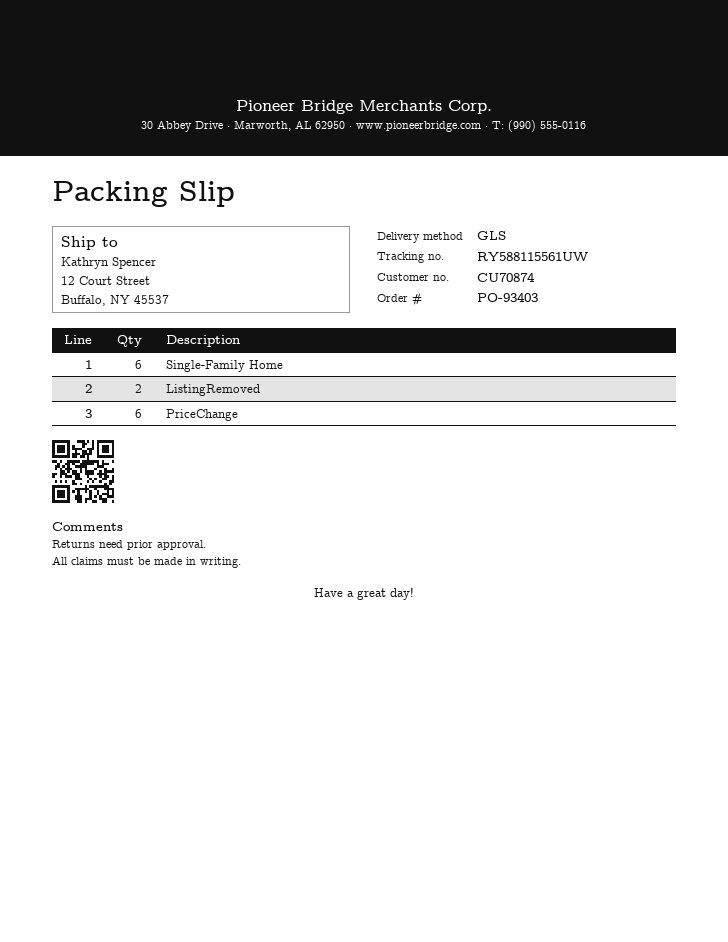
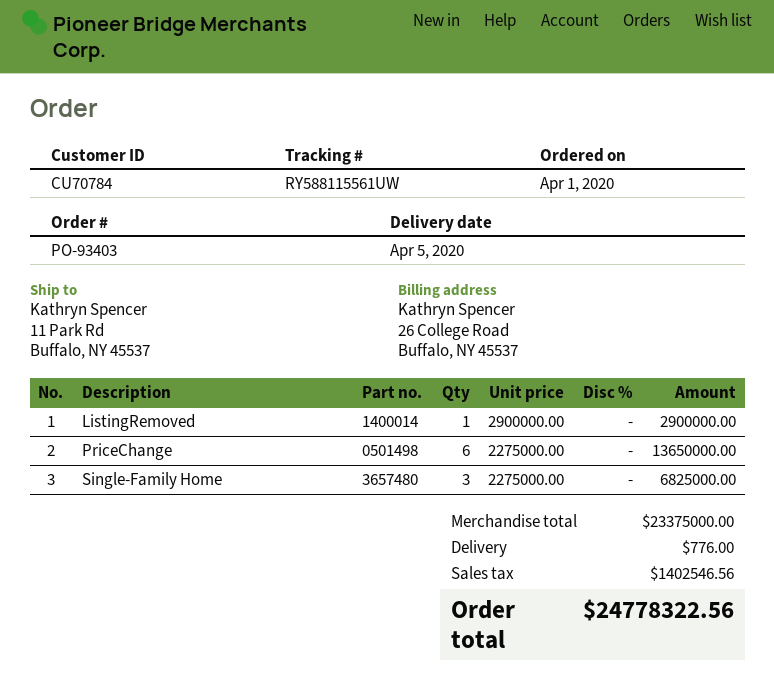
customer number: CU70874 -> CU70784
ship to: 12 Court Street, Buffalo, NY 45537 -> 11 Park Rd, Buffalo, NY 45537
Single-Family Home: 6 -> 3
ListingRemoved: 2 -> 1

